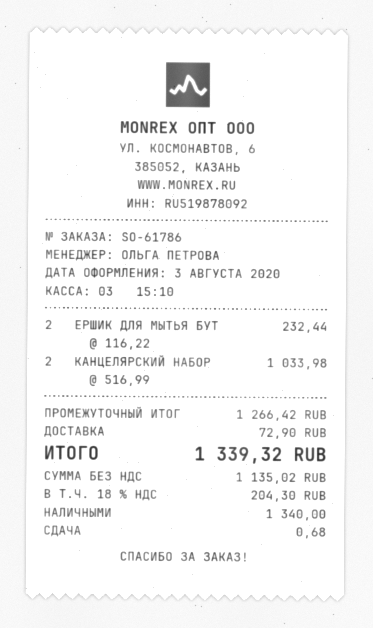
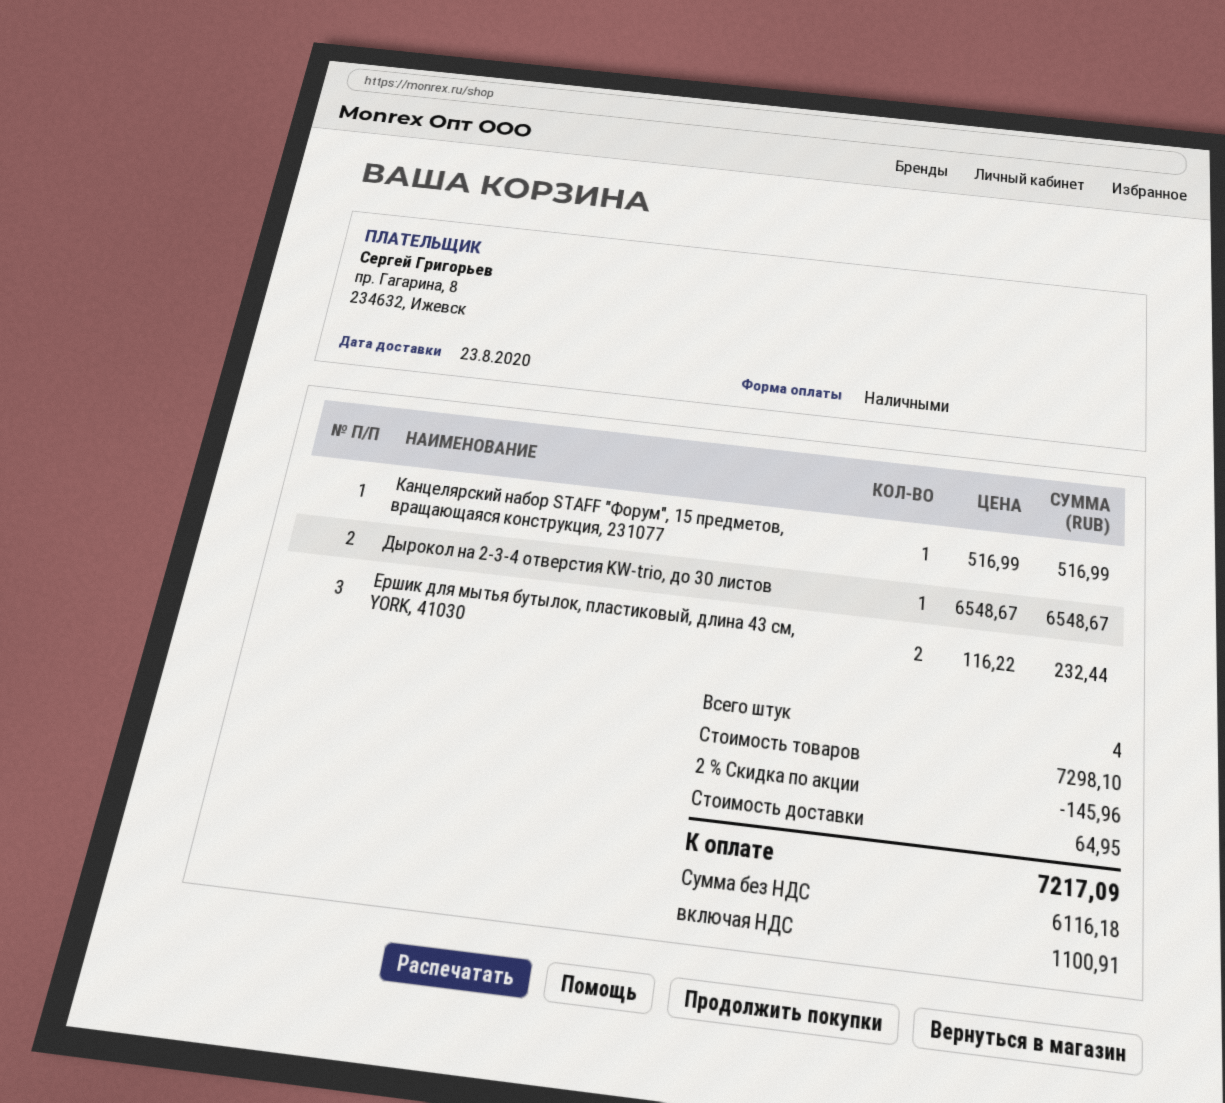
КАНЦЕЛЯРСКИЙ НАБОР: 2 x 516.99 = 1033.98 -> 1 x 516.99 = 516.99
Дырокол на 2-3-4 отверстия KW-trio, до 30 листов: none -> 1 x 6548.67 = 6548.67
subtotal: 1266.42 -> 7298.10
discount: none -> 2% = 145.96
shipping: 72.90 -> 64.95
net: 1135.02 -> 6116.18
tax: 204.30 -> 1100.91
total: 1339.32 -> 7217.09

